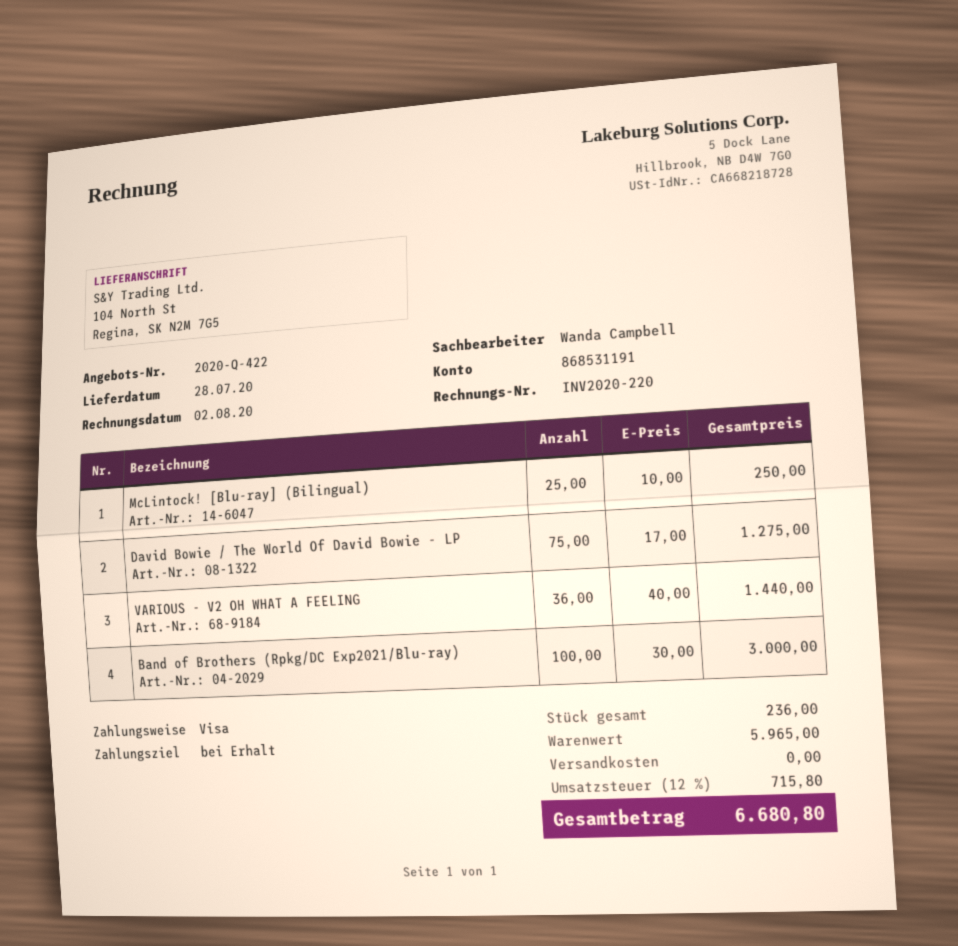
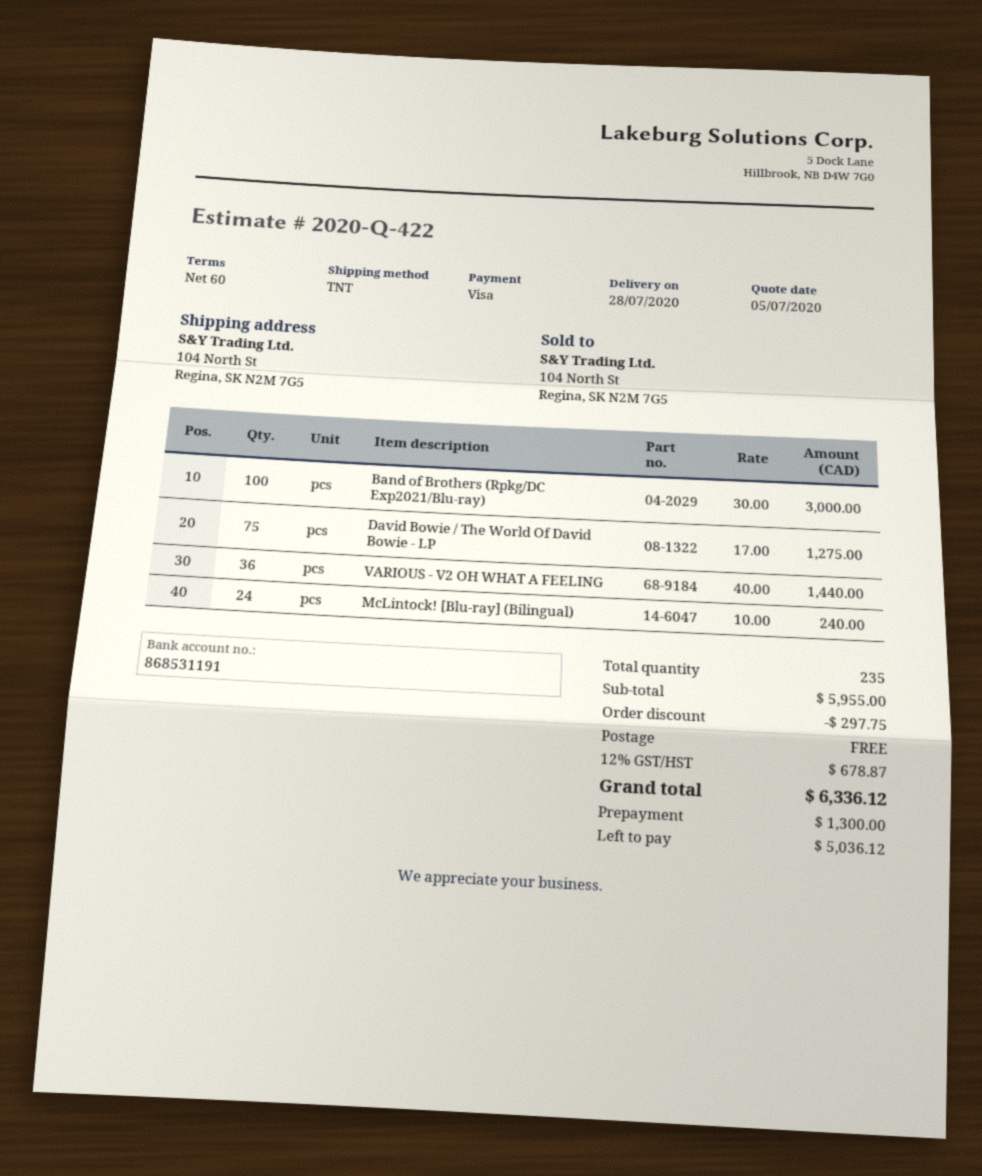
payment terms: on receipt -> 60 days
McLintock! [Blu-ray] (Bilingual): 25 x 10.00 = 250.00 -> 24 x 10.00 = 240.00
total quantity: 236 -> 235
subtotal: 5965.00 -> 5955.00
discount: none -> 297.75
tax: 12% = 715.80 -> 12% = 678.87
total: 6680.80 -> 6336.12

